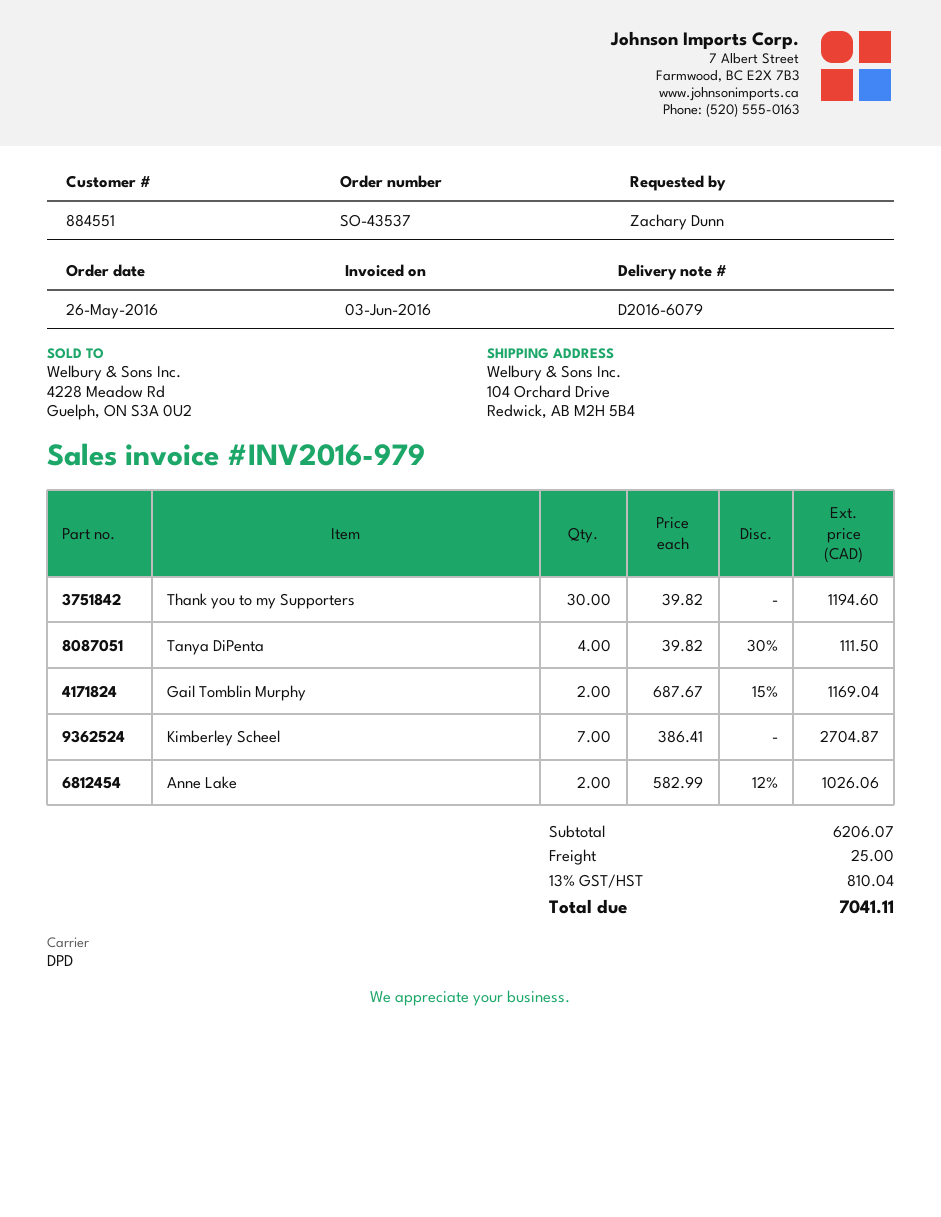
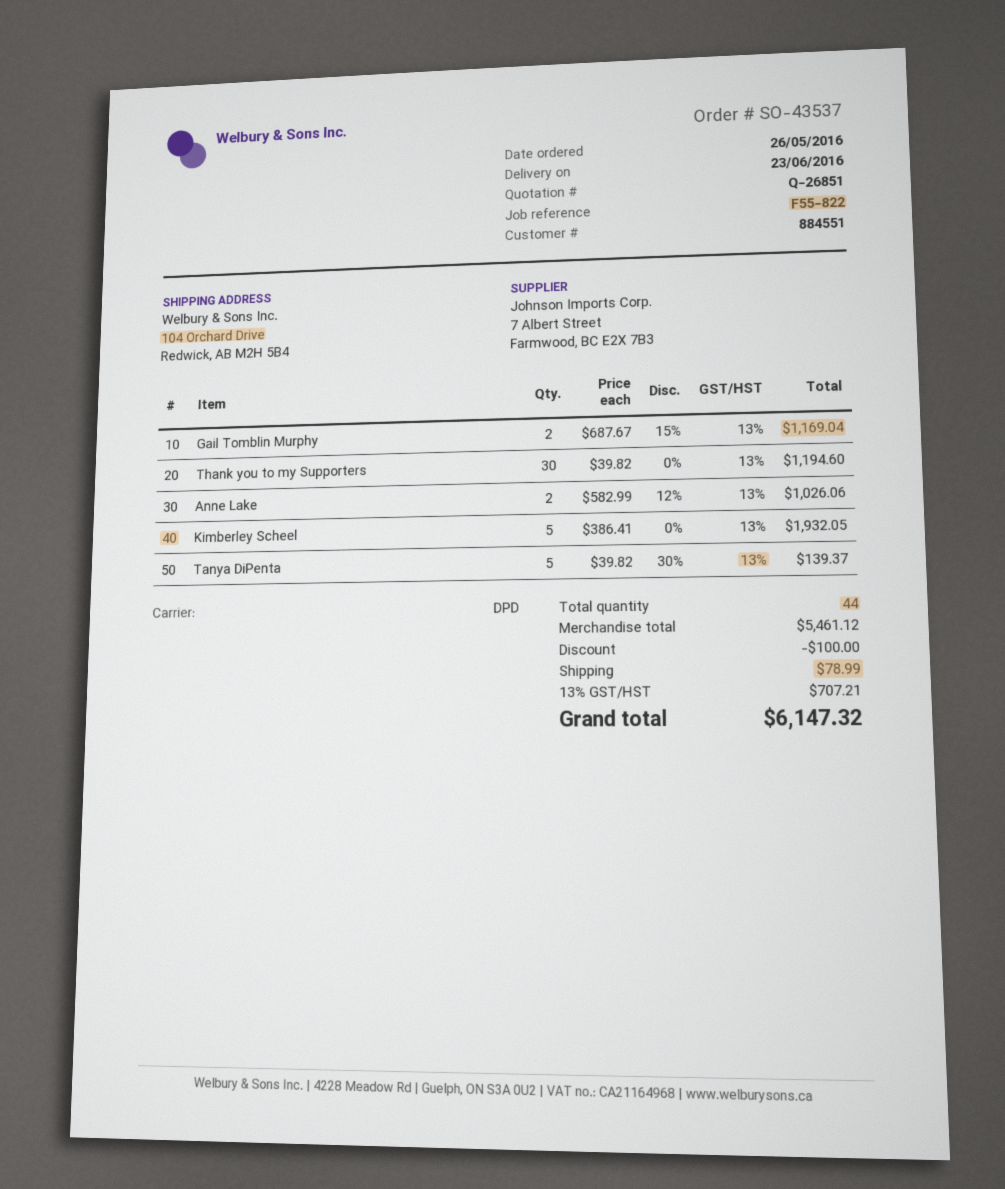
Tanya DiPenta: 4 x 39.82 - 30% = 111.50 -> 5 x 39.82 - 30% = 139.37
Kimberley Scheel: 7 x 386.41 = 2704.87 -> 5 x 386.41 = 1932.05
subtotal: 6206.07 -> 5461.12
discount: none -> 100.00
shipping: 25.00 -> 78.99
tax: 13% = 810.04 -> 13% = 707.21
total: 7041.11 -> 6147.32

